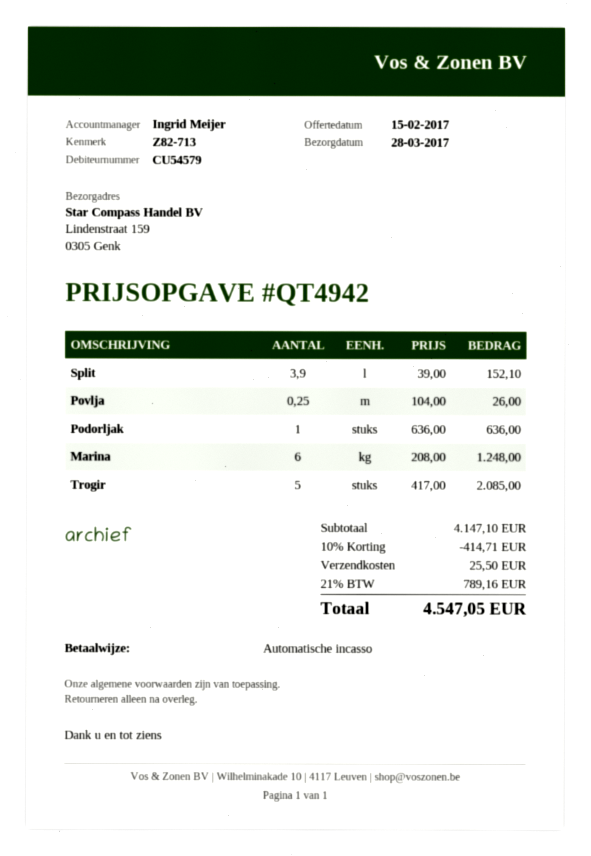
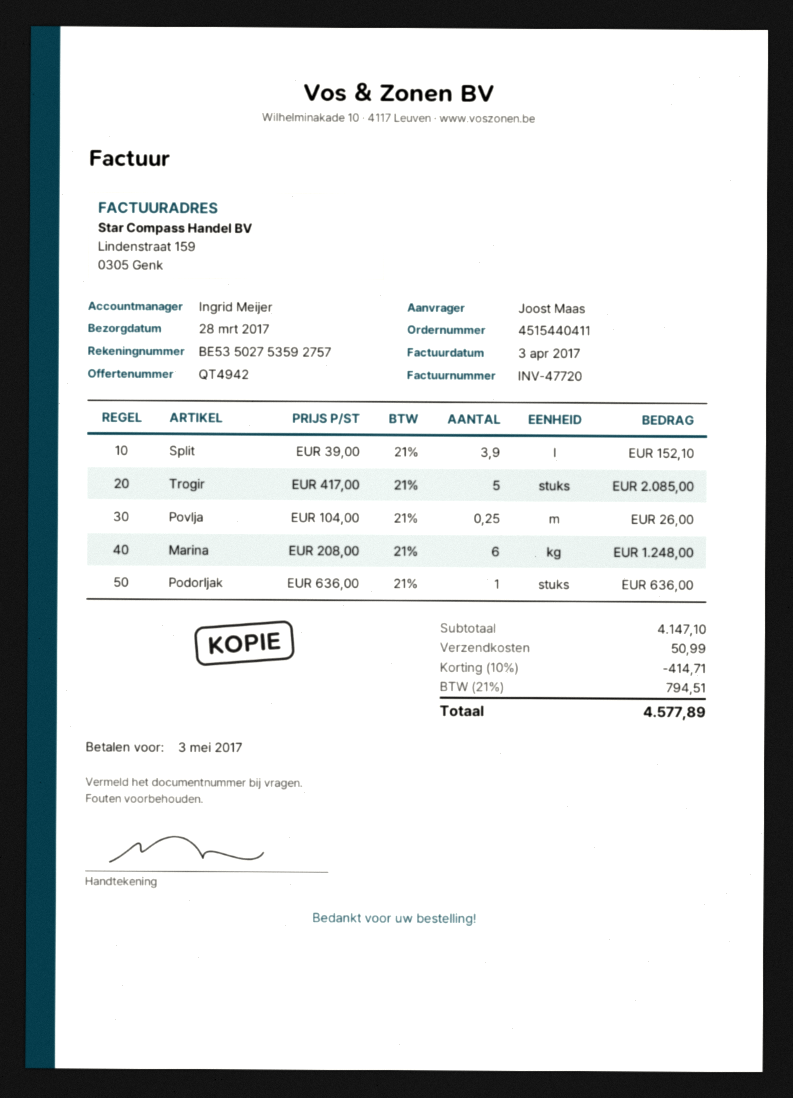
shipping: 25.50 -> 50.99
tax: 21% = 789.16 -> 21% = 794.51
total: 4547.05 -> 4577.89

